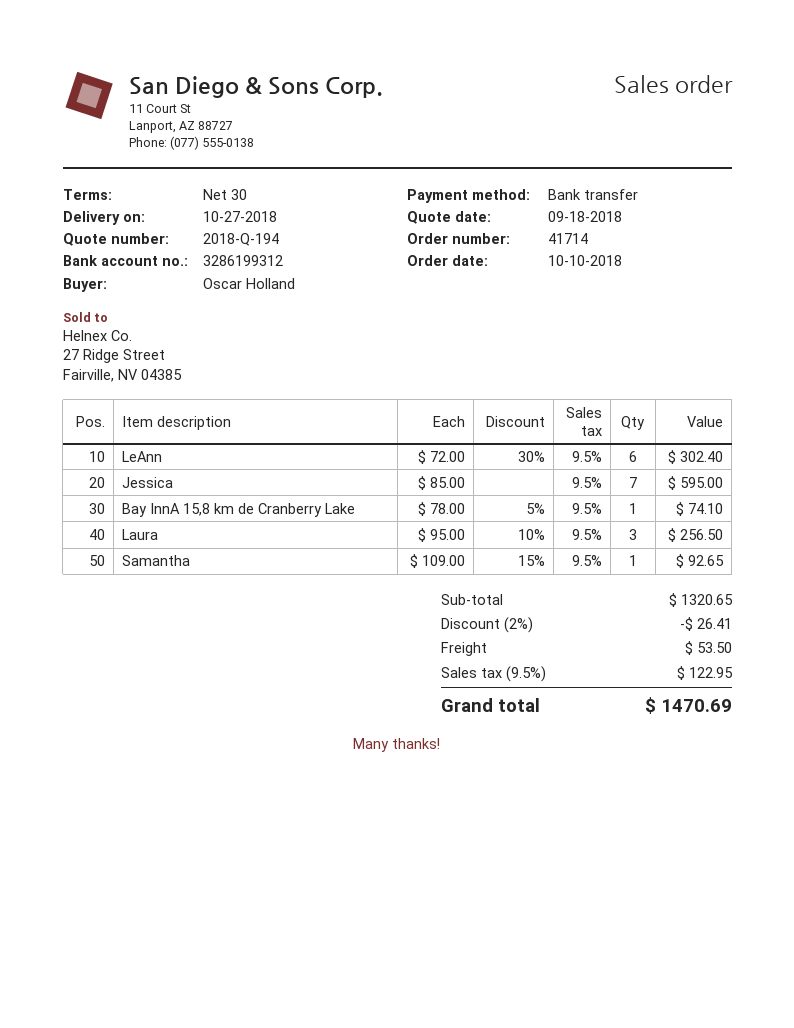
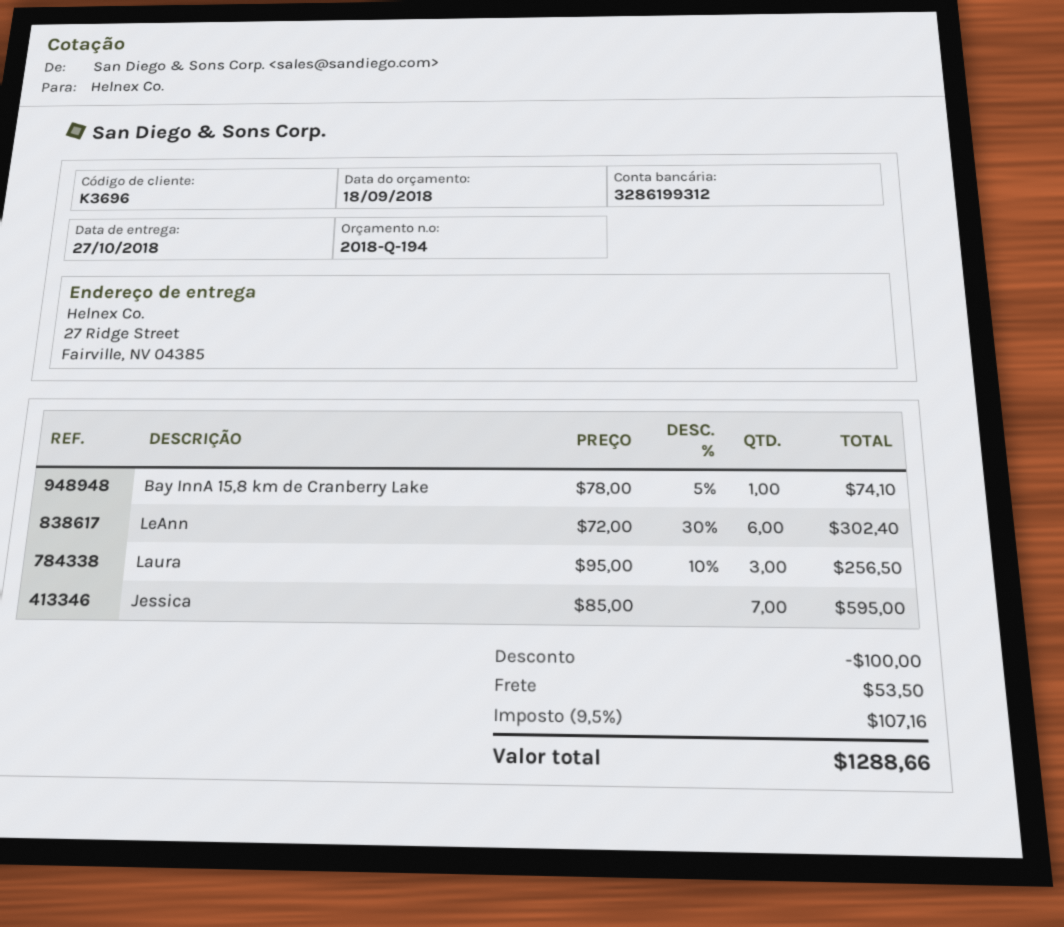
Samantha: 1 x 109.00 - 15% = 92.65 -> none
discount: 26.41 -> 100.00
tax: 9.5% = 122.95 -> 9.5% = 107.16
total: 1470.69 -> 1288.66

